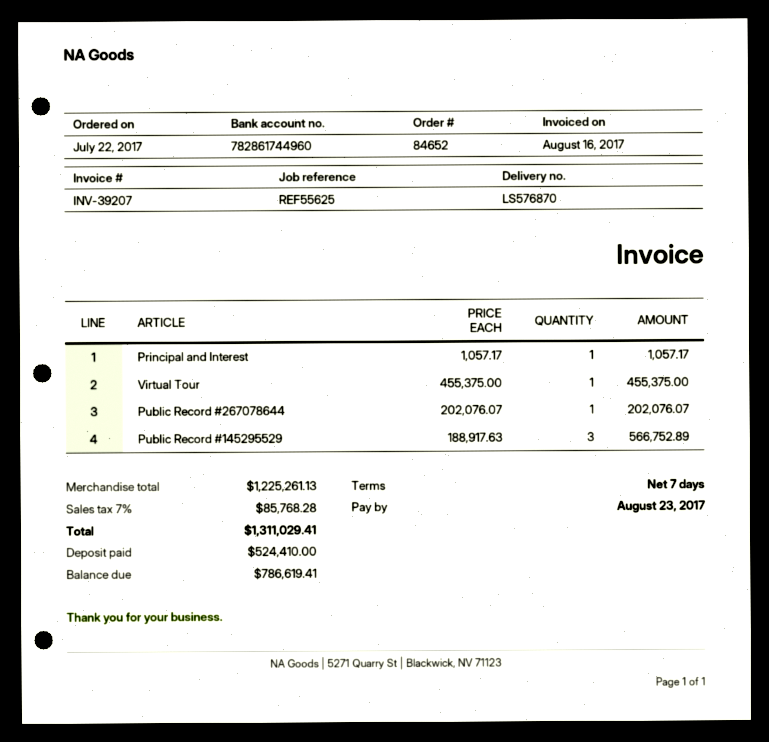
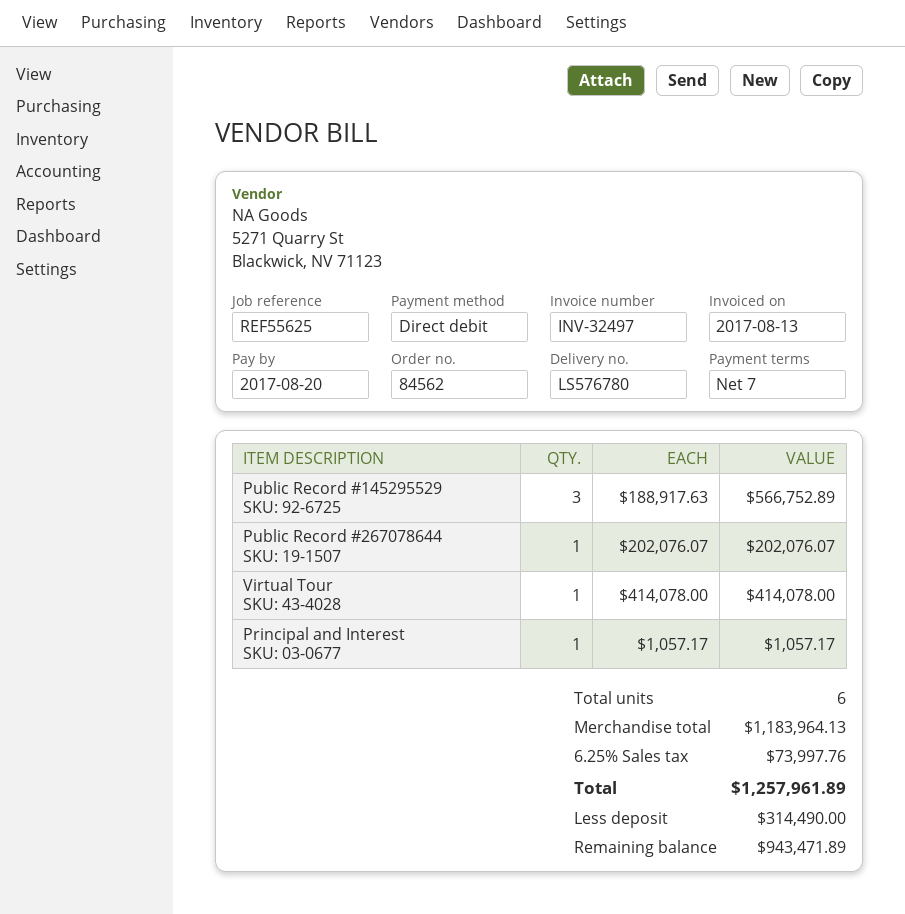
order number: 84652 -> 84562
delivery note number: LS576870 -> LS576780
invoice number: INV-39207 -> INV-32497
invoice date: 2017-08-16 -> 2017-08-13
due date: 2017-08-23 -> 2017-08-20
Virtual Tour: 1 x 455375.00 = 455375.00 -> 1 x 414078.00 = 414078.00
subtotal: 1225261.13 -> 1183964.13
tax: 7% = 85768.28 -> 6.25% = 73997.76
total: 1311029.41 -> 1257961.89
deposit: 524410.00 -> 314490.00
balance: 786619.41 -> 943471.89

